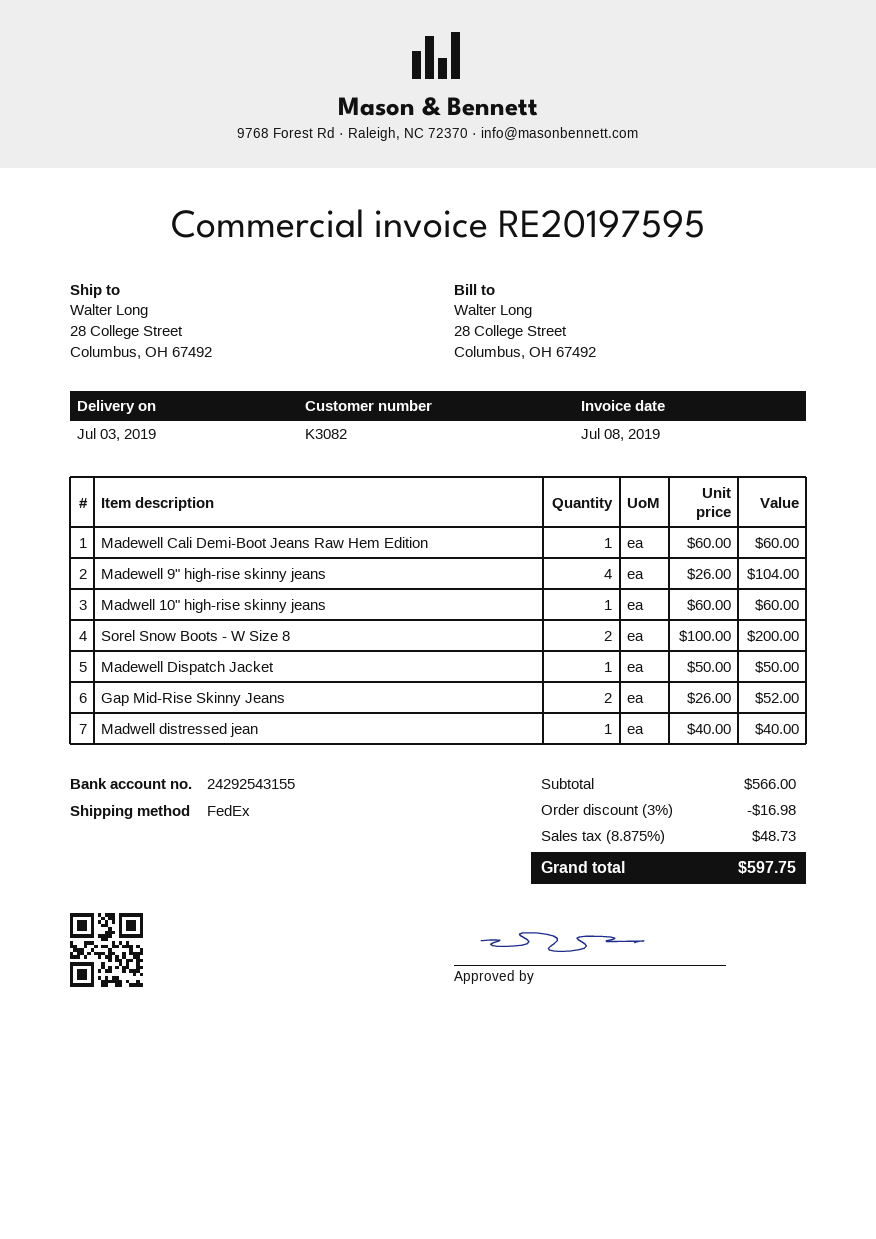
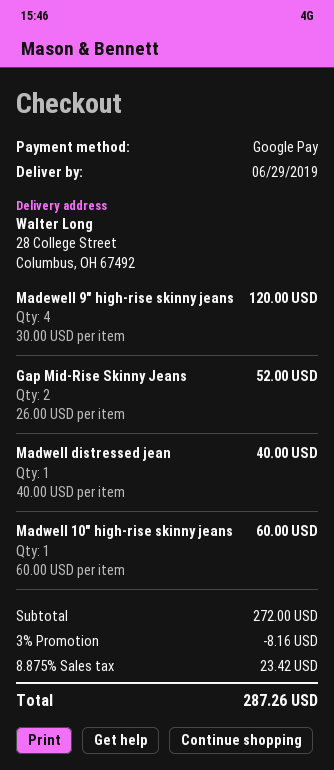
delivery date: 2019-07-03 -> 2019-06-29
Madewell Cali Demi-Boot Jeans Raw Hem Edition: 1 x 60.00 = 60.00 -> none
Madewell 9" high-rise skinny jeans: 4 x 26.00 = 104.00 -> 4 x 30.00 = 120.00
Sorel Snow Boots - W Size 8: 2 x 100.00 = 200.00 -> none
Madewell Dispatch Jacket: 1 x 50.00 = 50.00 -> none
subtotal: 566.00 -> 272.00
discount: 3% = 16.98 -> 3% = 8.16
tax: 8.875% = 48.73 -> 8.875% = 23.42
total: 597.75 -> 287.26

